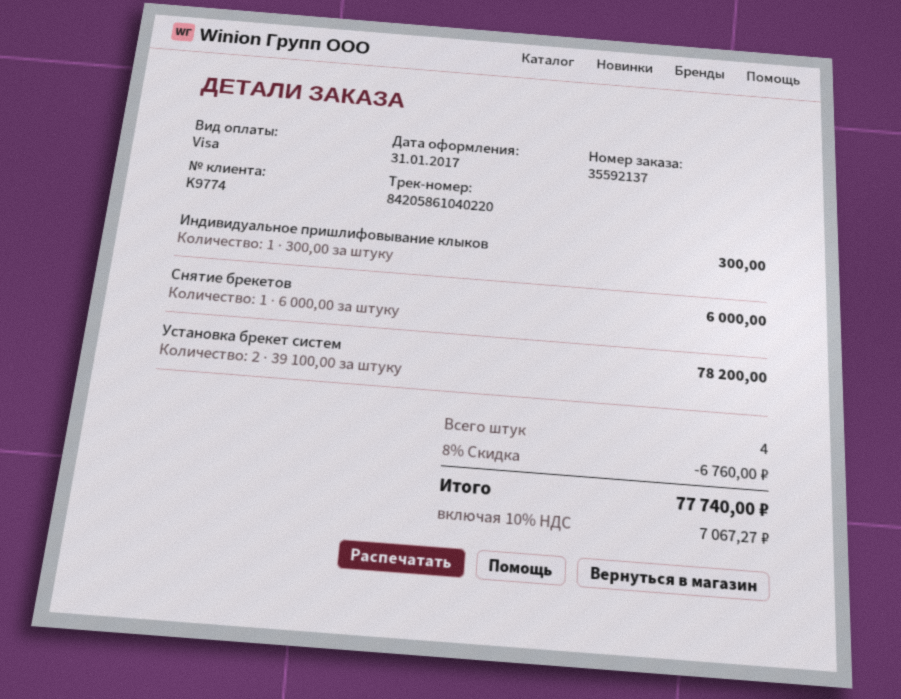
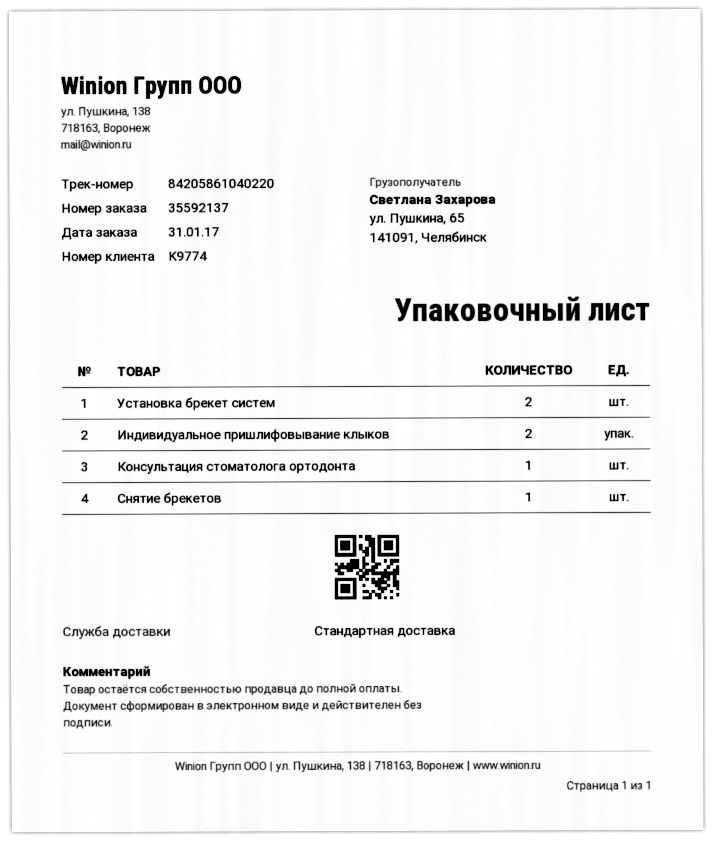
Индивидуальное пришлифовывание клыков: 1 -> 2
Консультация стоматолога ортодонта: none -> 1

